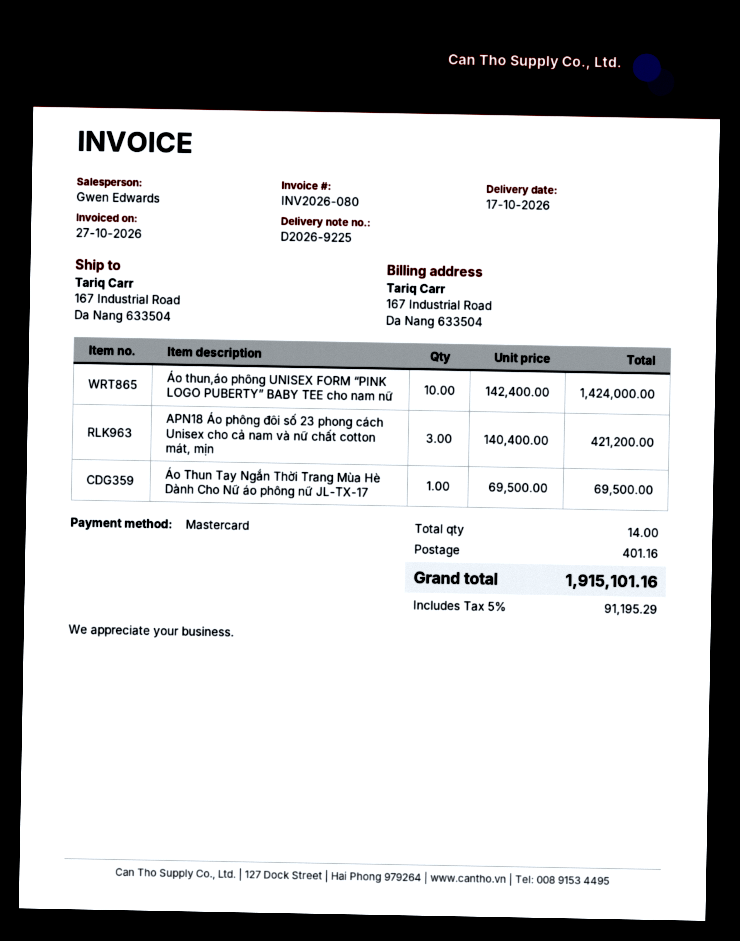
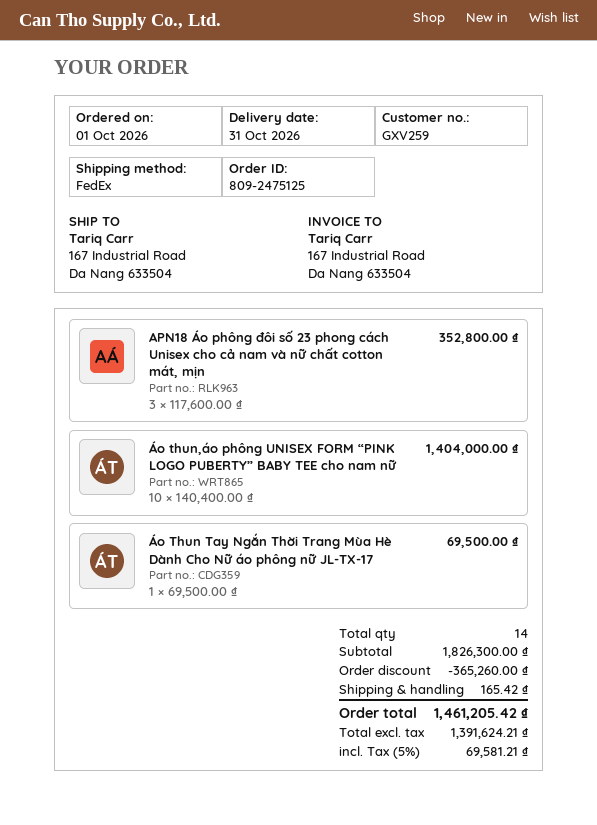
delivery date: 2026-10-17 -> 2026-10-31
Áo thun,áo phông UNISEX FORM “PINK LOGO PUBERTY” BABY TEE cho nam nữ: 10 x 142400.00 = 1424000.00 -> 10 x 140400.00 = 1404000.00
APN18 Áo phông đôi số 23 phong cách Unisex cho cả nam và nữ chất cotton mát, mịn: 3 x 140400.00 = 421200.00 -> 3 x 117600.00 = 352800.00
discount: none -> 365260.00
shipping: 401.16 -> 165.42
tax: 5% = 91195.29 -> 5% = 69581.21
total: 1915101.16 -> 1461205.42

